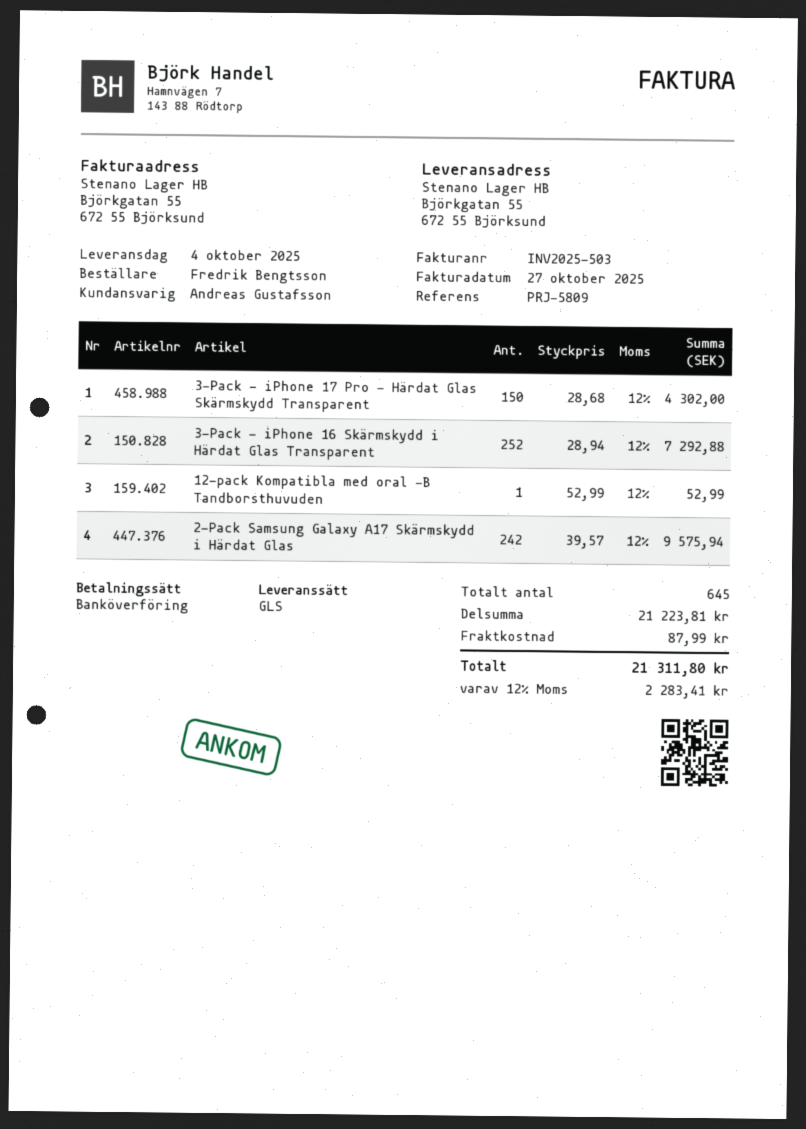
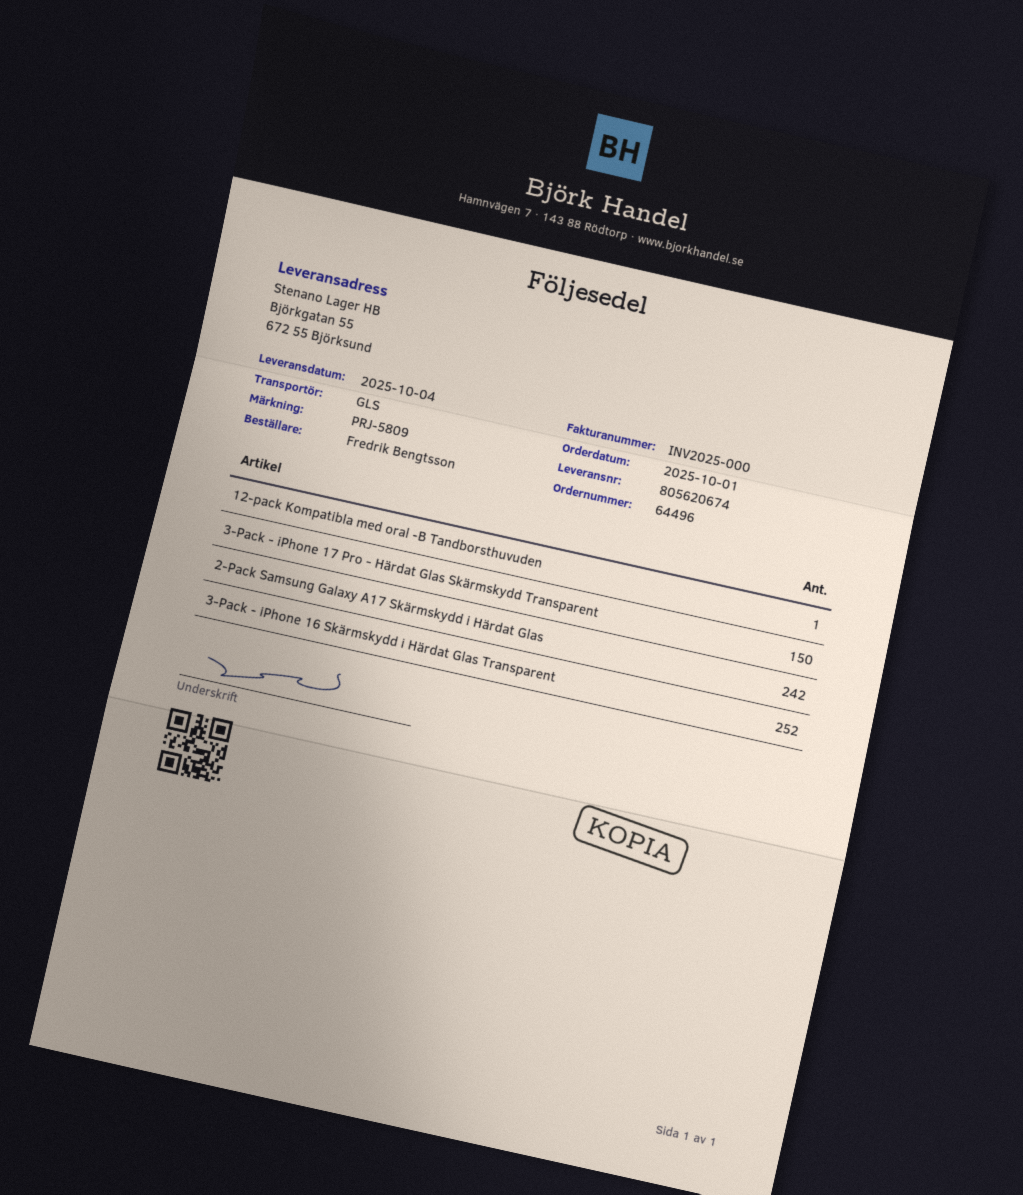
invoice number: INV2025-503 -> INV2025-000

